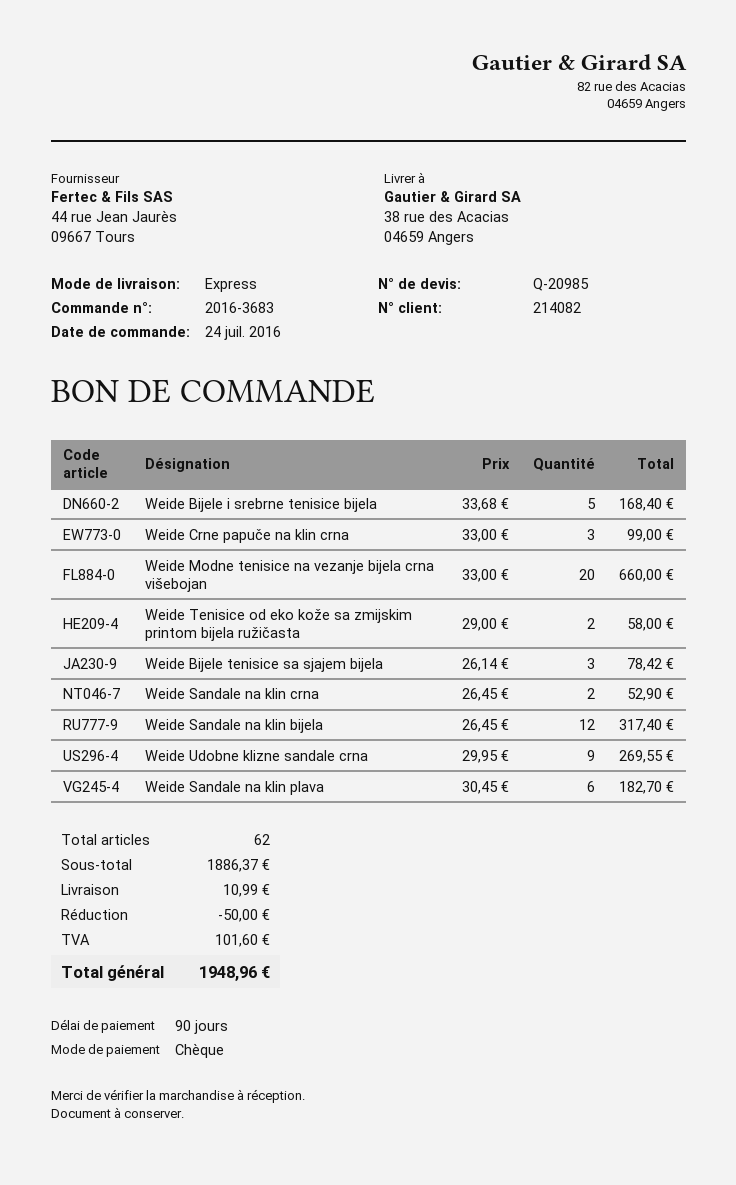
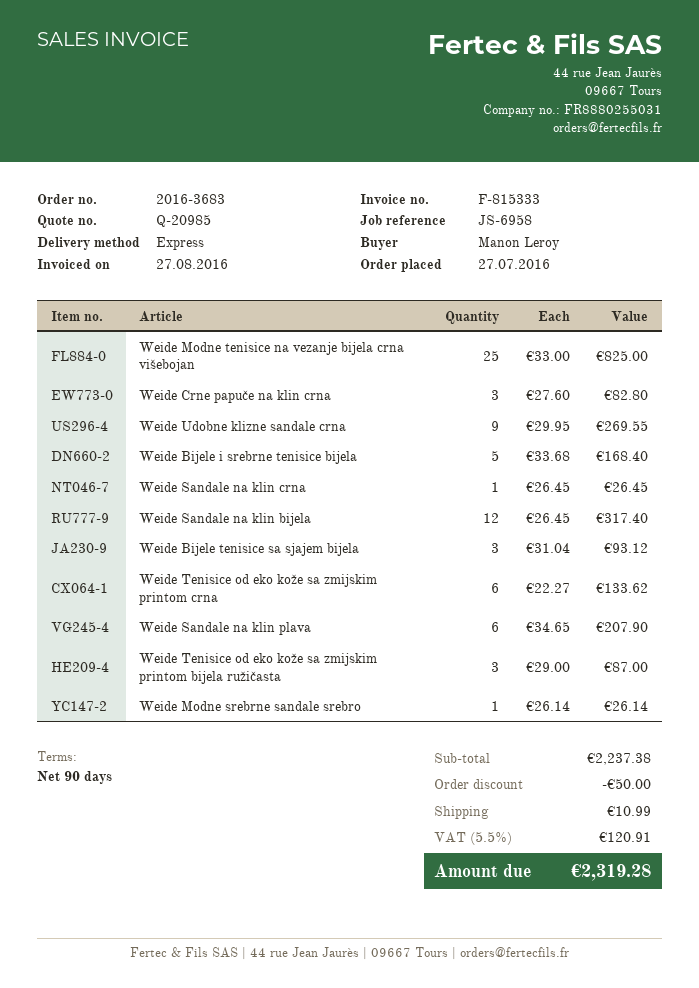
order date: 2016-07-24 -> 2016-07-27
Weide Crne papuče na klin crna: 3 x 33.00 = 99.00 -> 3 x 27.60 = 82.80
Weide Modne tenisice na vezanje bijela crna višebojan: 20 x 33.00 = 660.00 -> 25 x 33.00 = 825.00
Weide Tenisice od eko kože sa zmijskim printom bijela ružičasta: 2 x 29.00 = 58.00 -> 3 x 29.00 = 87.00
Weide Bijele tenisice sa sjajem bijela: 3 x 26.14 = 78.42 -> 3 x 31.04 = 93.12
Weide Sandale na klin crna: 2 x 26.45 = 52.90 -> 1 x 26.45 = 26.45
Weide Sandale na klin plava: 6 x 30.45 = 182.70 -> 6 x 34.65 = 207.90
Weide Tenisice od eko kože sa zmijskim printom crna: none -> 6 x 22.27 = 133.62
Weide Modne srebrne sandale srebro: none -> 1 x 26.14 = 26.14
subtotal: 1886.37 -> 2237.38
tax: 101.60 -> 120.91
total: 1948.96 -> 2319.28

